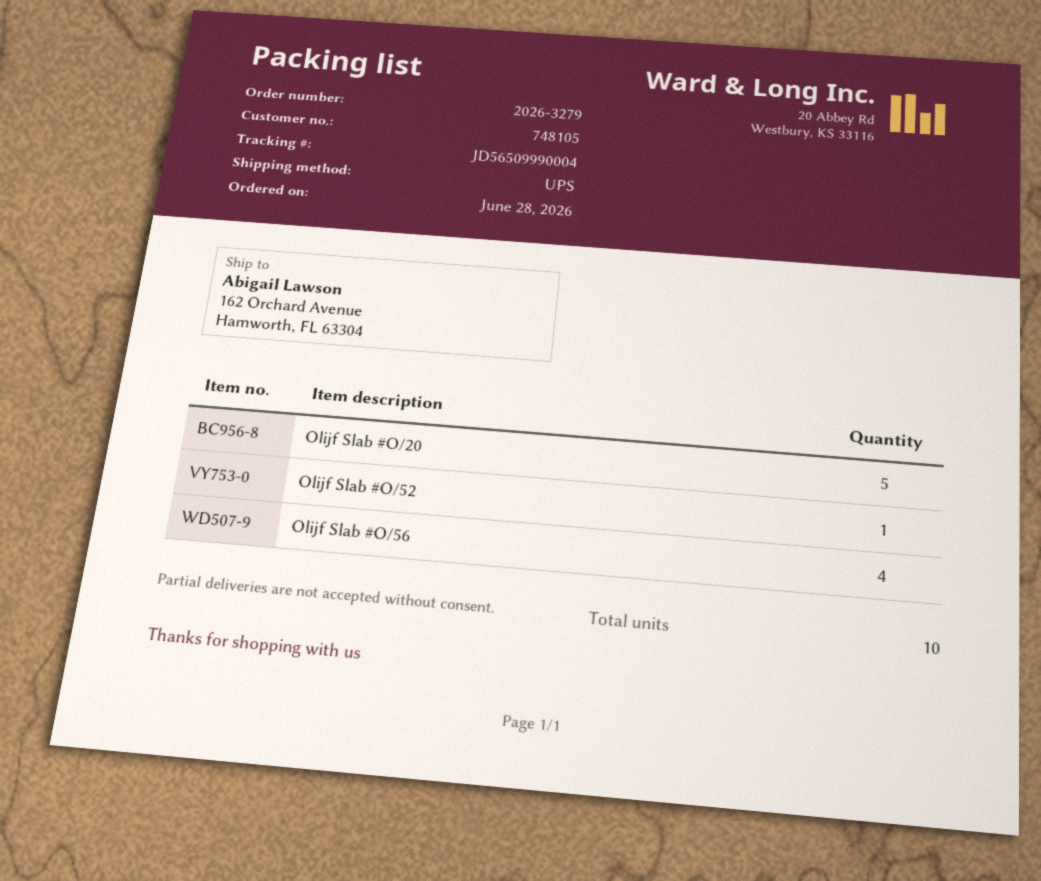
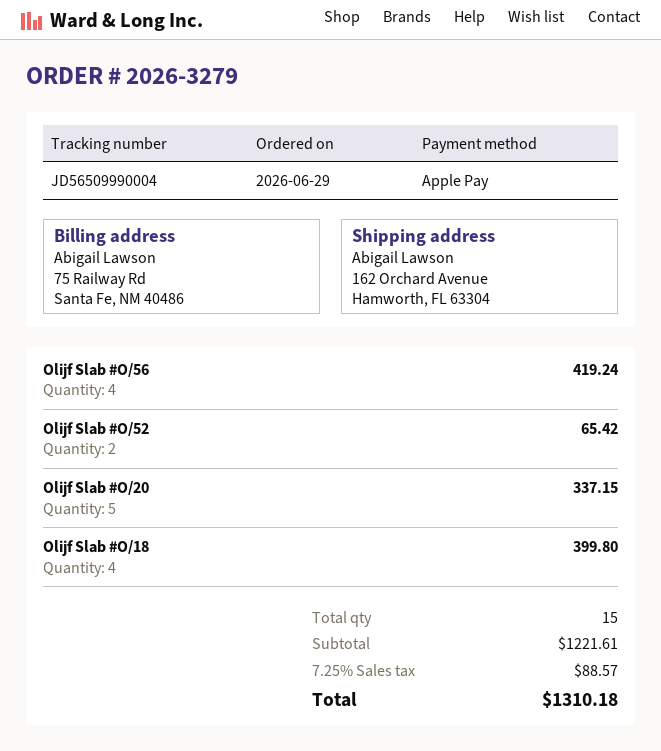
order date: 2026-06-28 -> 2026-06-29
Olijf Slab #O/52: 1 -> 2
Olijf Slab #O/18: none -> 4
total quantity: 10 -> 15

